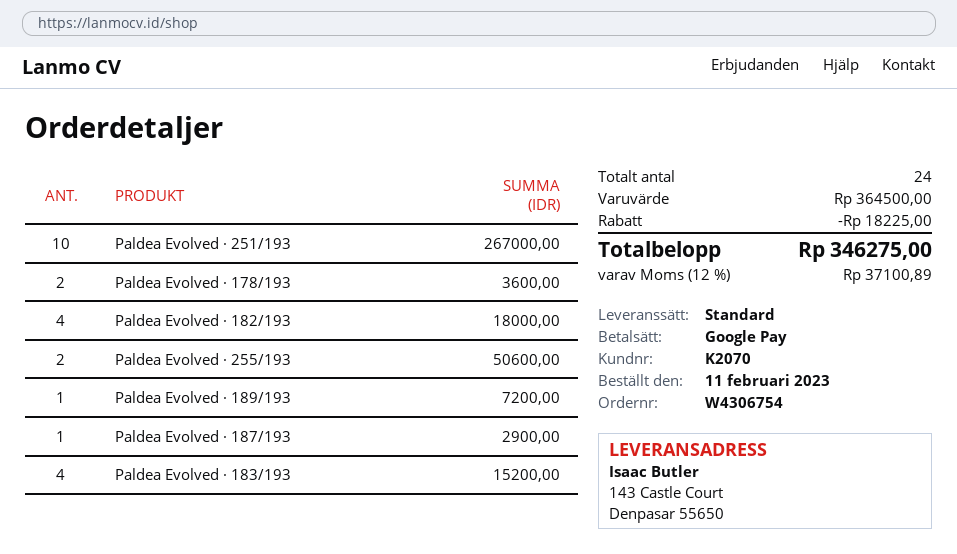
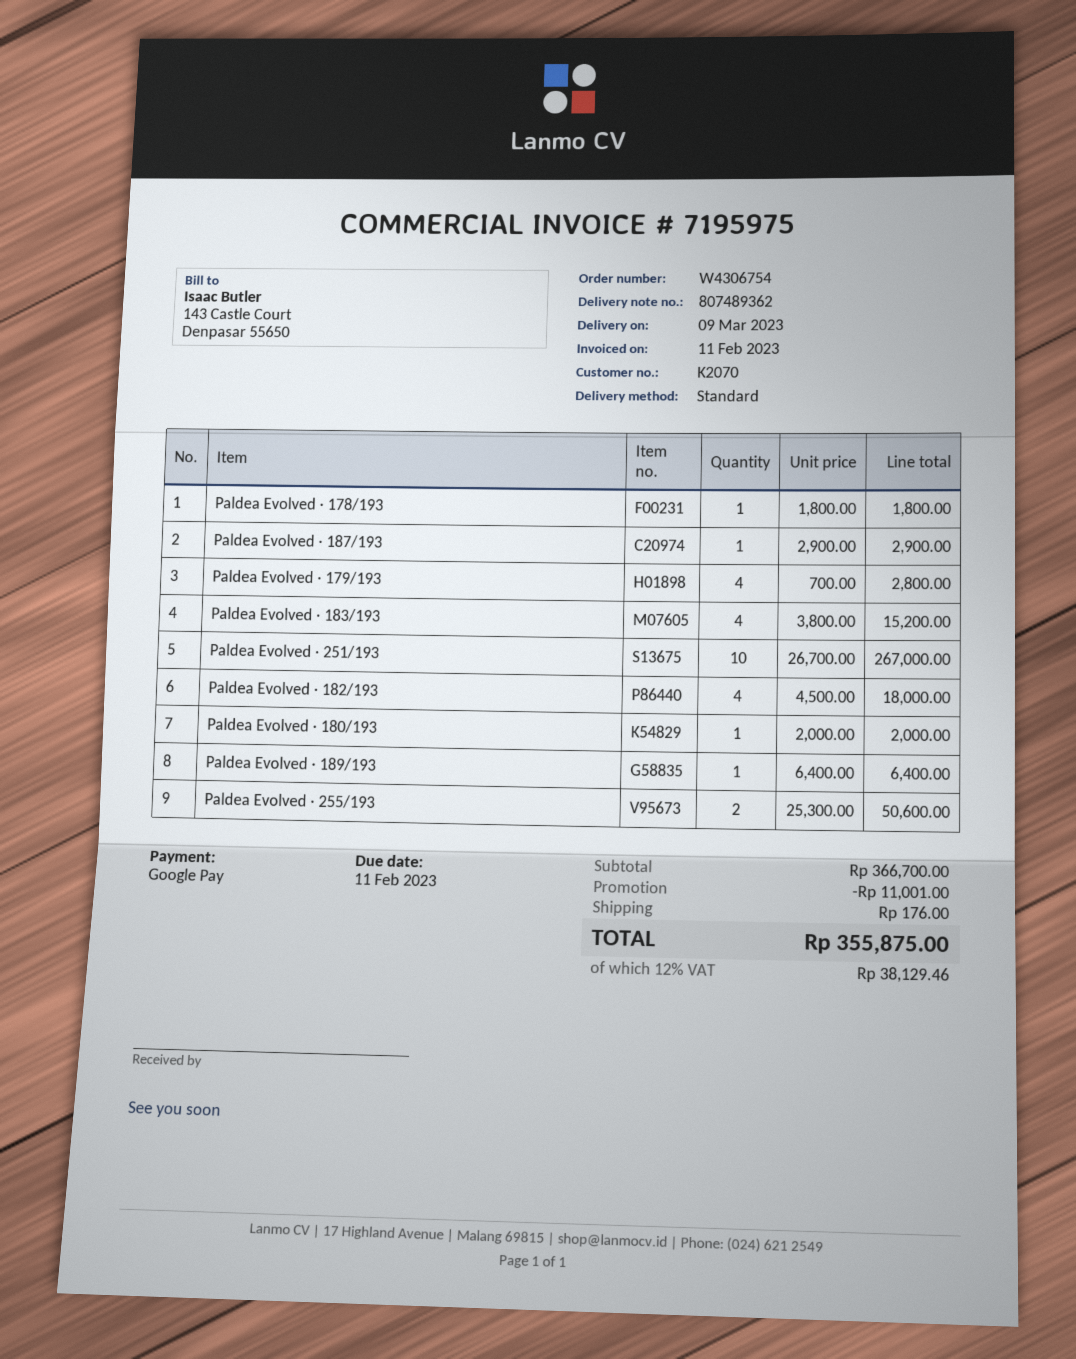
Paldea Evolved · 178/193: 2 for 3600.00 -> 1 for 1800.00
Paldea Evolved · 189/193: 1 for 7200.00 -> 1 for 6400.00
Paldea Evolved · 179/193: none -> 4 for 2800.00
Paldea Evolved · 180/193: none -> 1 for 2000.00
subtotal: 364500.00 -> 366700.00
discount: 18225.00 -> 11001.00
shipping: none -> 176.00
tax: 12% = 37100.89 -> 12% = 38129.46
total: 346275.00 -> 355875.00

